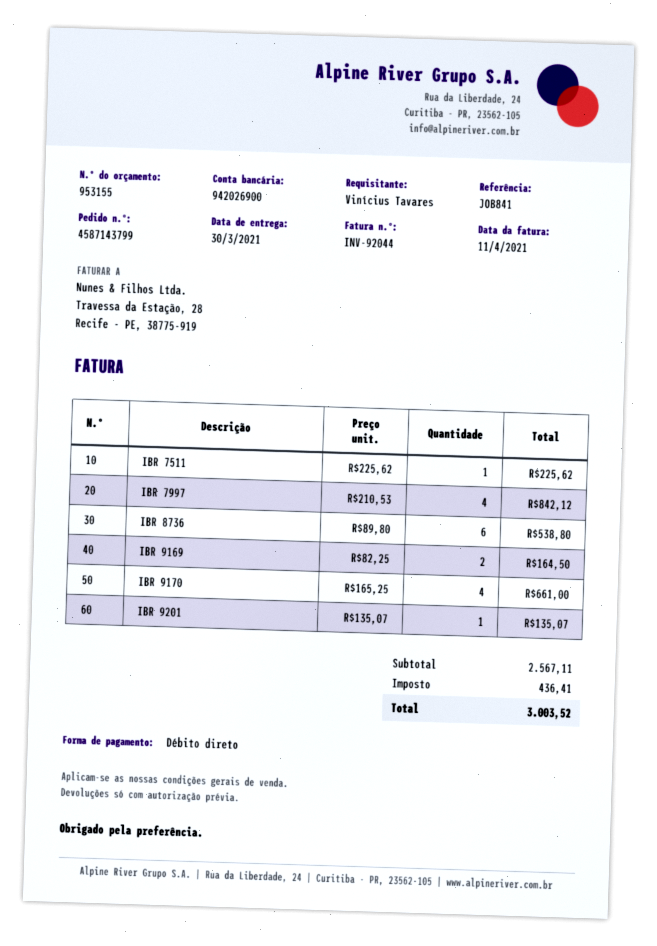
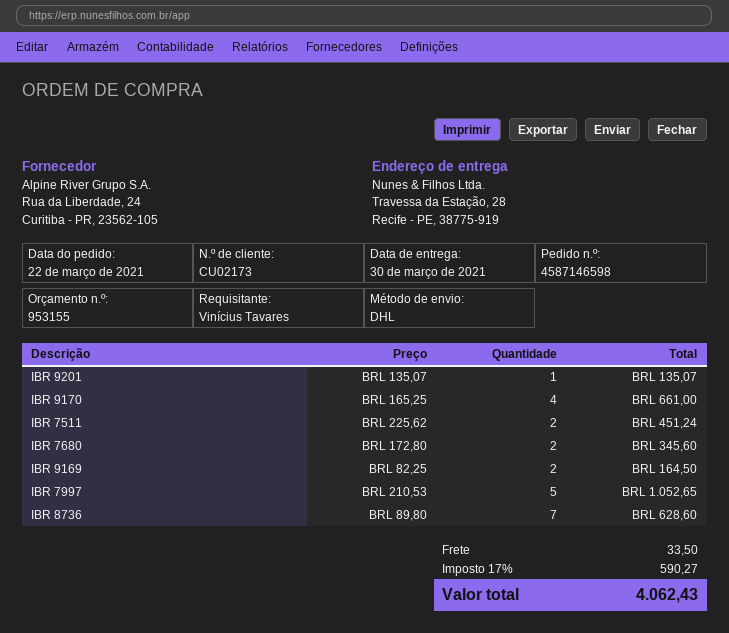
order number: 4587143799 -> 4587146598
IBR 7511: 1 x 225.62 = 225.62 -> 2 x 225.62 = 451.24
IBR 7997: 4 x 210.53 = 842.12 -> 5 x 210.53 = 1052.65
IBR 8736: 6 x 89.80 = 538.80 -> 7 x 89.80 = 628.60
IBR 7680: none -> 2 x 172.80 = 345.60
shipping: none -> 33.50
tax: 436.41 -> 590.27
total: 3003.52 -> 4062.43

